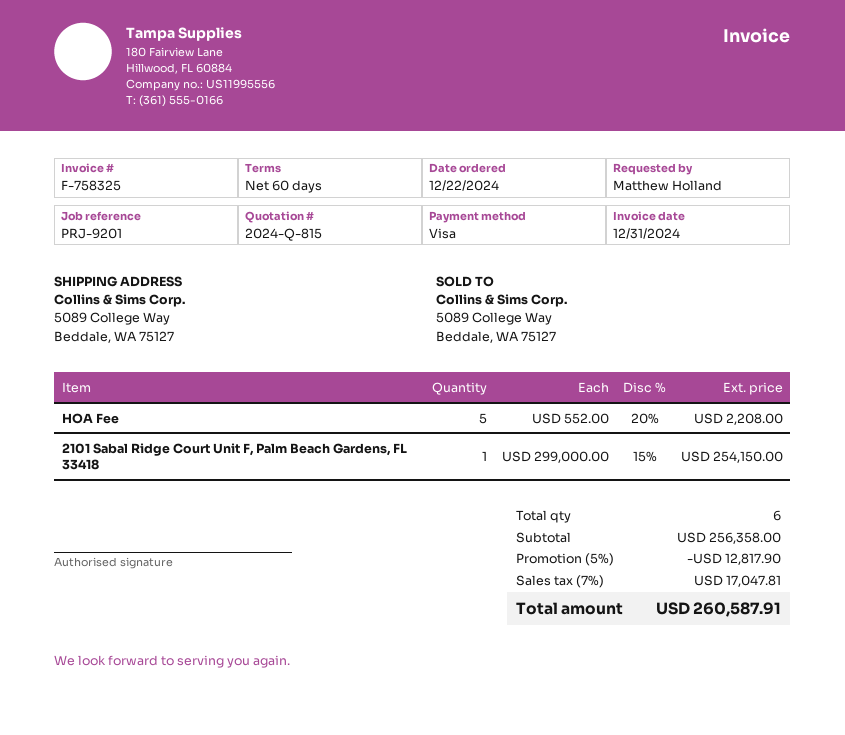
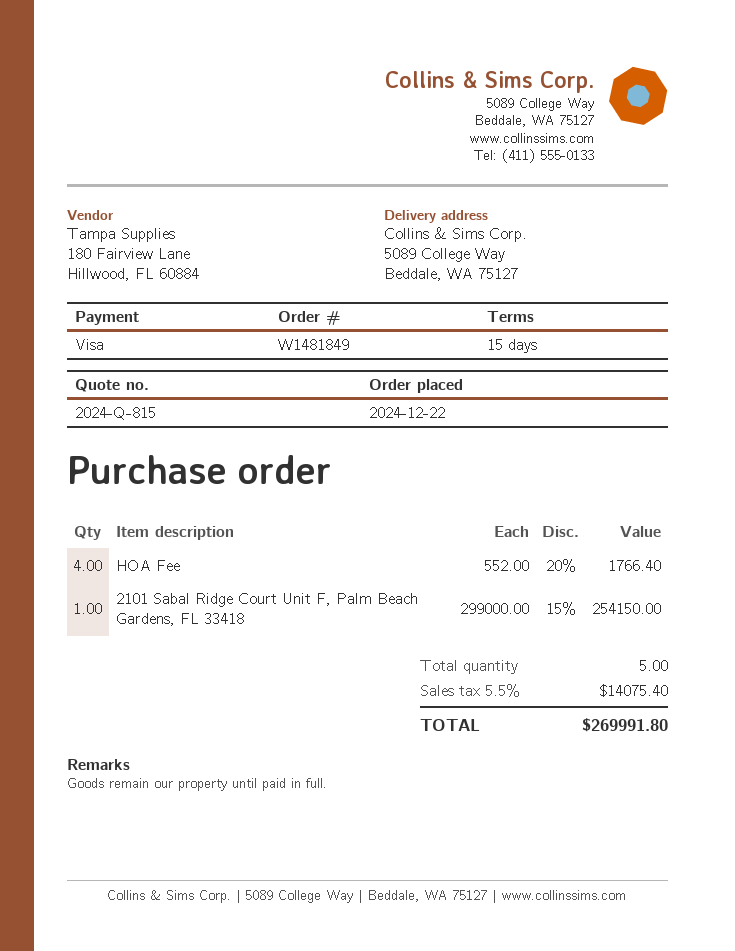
payment terms: 60 days -> 15 days
HOA Fee: 5 x 552.00 - 20% = 2208.00 -> 4 x 552.00 - 20% = 1766.40
total quantity: 6 -> 5
discount: 5% = 12817.90 -> none
tax: 7% = 17047.81 -> 5.5% = 14075.40
total: 260587.91 -> 269991.80

